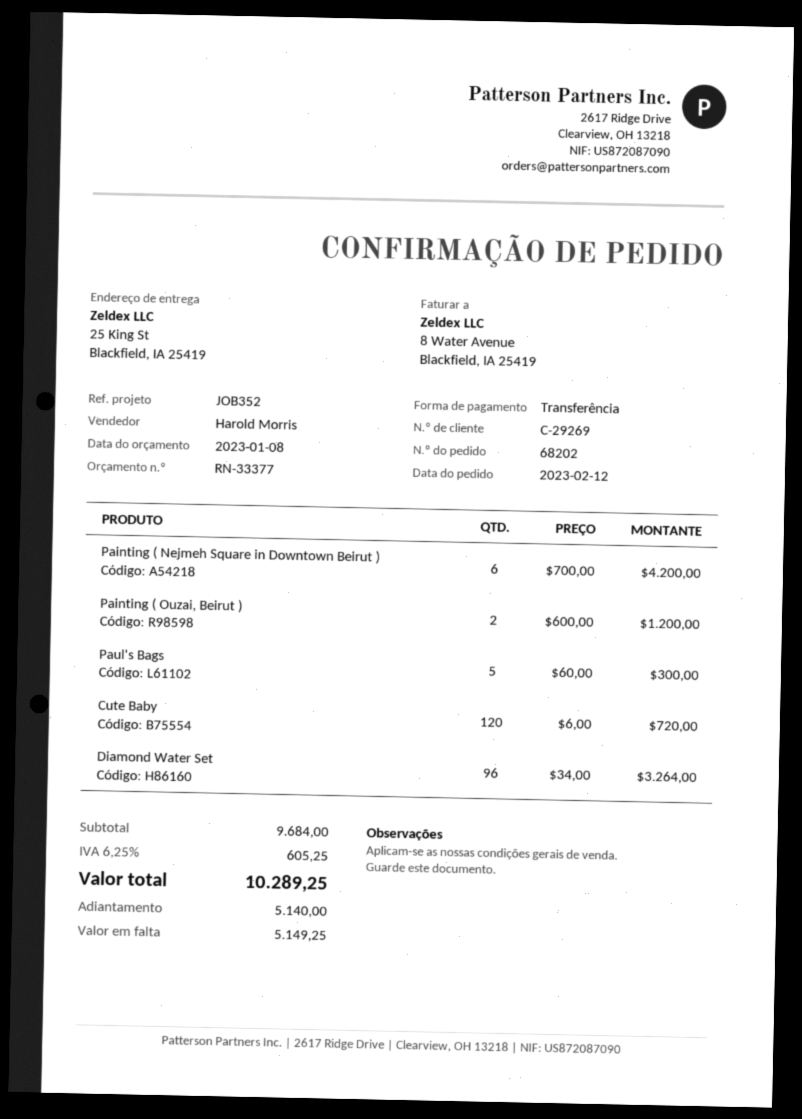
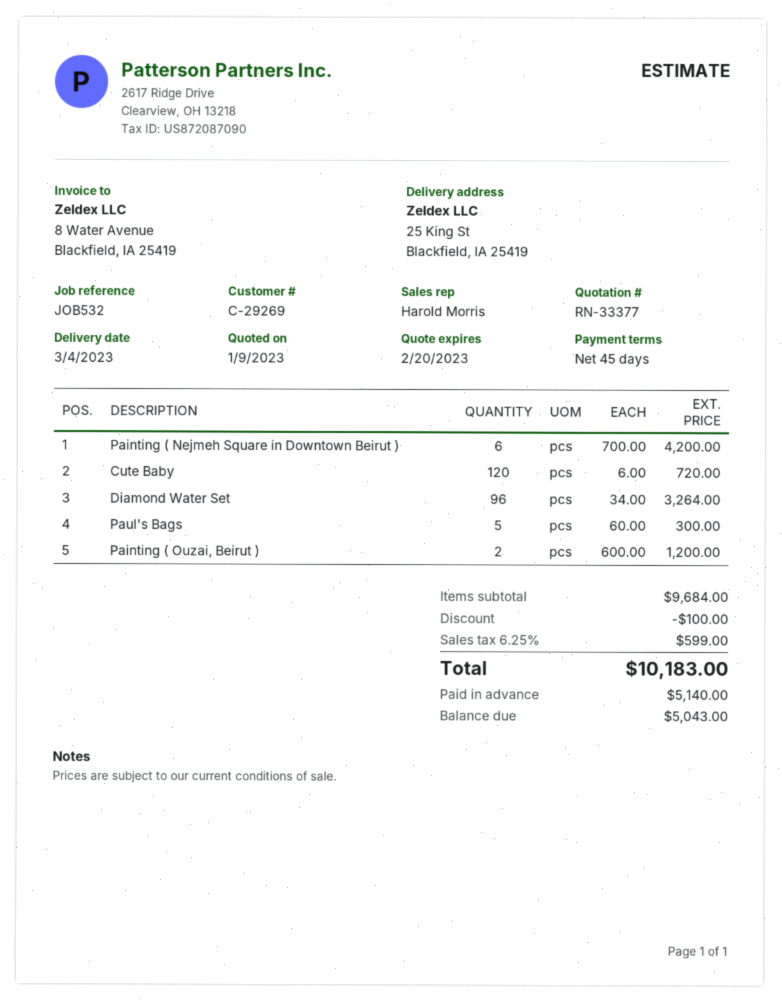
quote date: 2023-01-08 -> 2023-01-09
reference: JOB352 -> JOB532
discount: none -> 100.00
tax: 6.25% = 605.25 -> 6.25% = 599.00
total: 10289.25 -> 10183.00
balance: 5149.25 -> 5043.00

